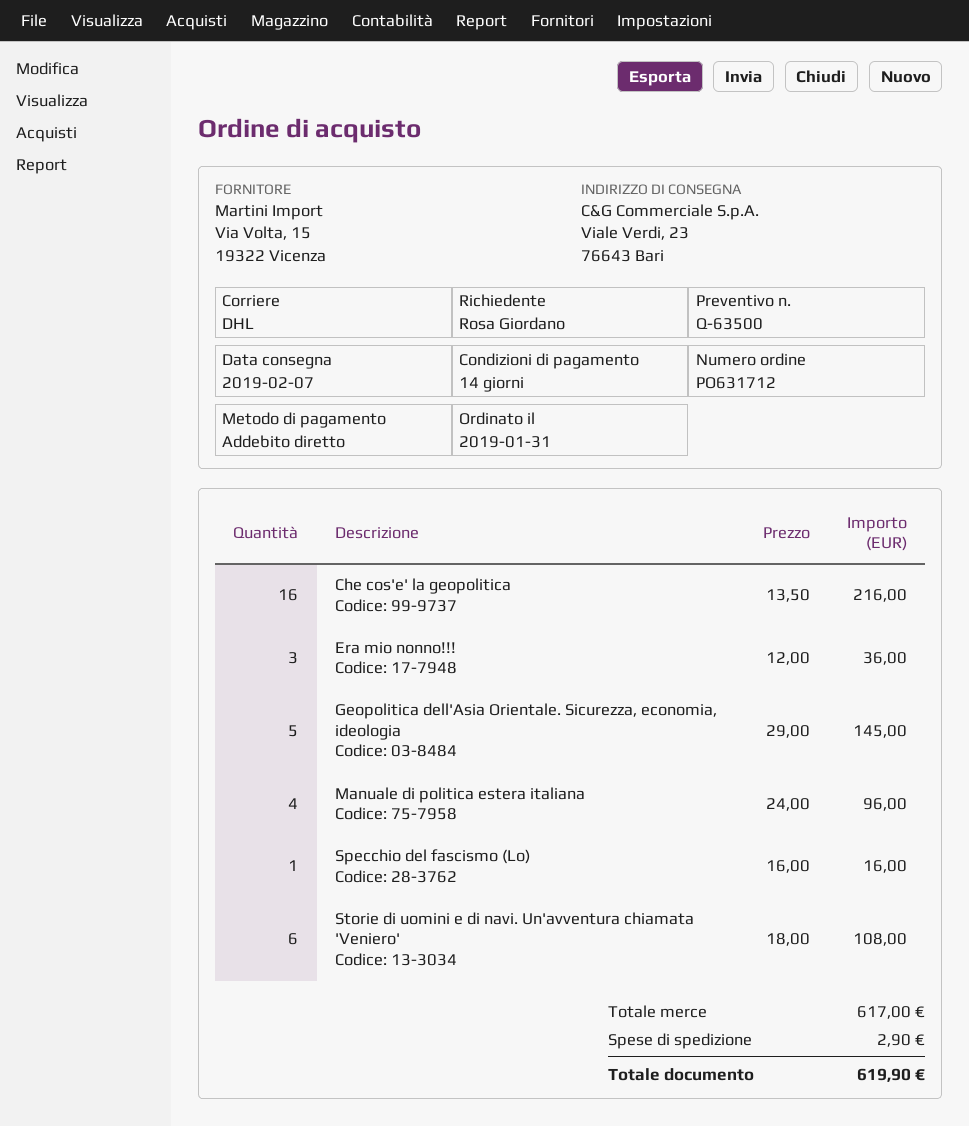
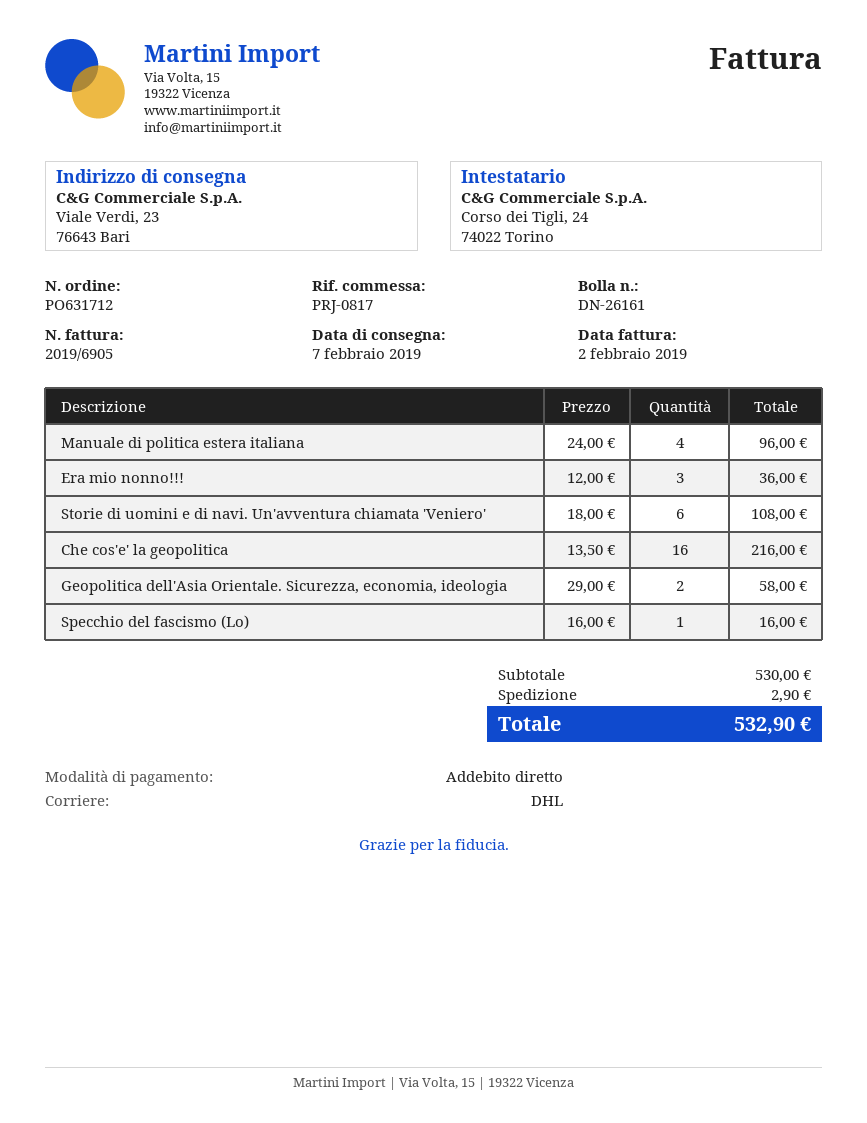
Geopolitica dell'Asia Orientale. Sicurezza, economia, ideologia: 5 x 29.00 = 145.00 -> 2 x 29.00 = 58.00
subtotal: 617.00 -> 530.00
total: 619.90 -> 532.90

